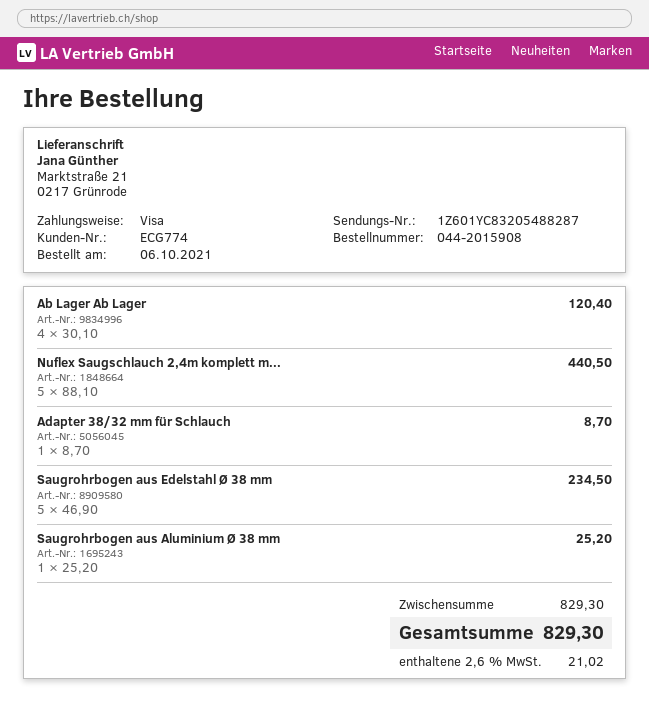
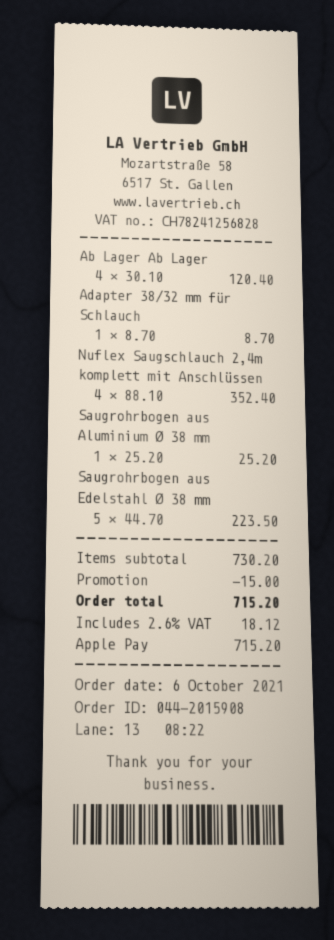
payment method: Visa -> Apple Pay
Nuflex Saugschlauch 2,4m komplett m...: 5 x 88.10 = 440.50 -> 4 x 88.10 = 352.40
Saugrohrbogen aus Edelstahl Ø 38 mm: 5 x 46.90 = 234.50 -> 5 x 44.70 = 223.50
subtotal: 829.30 -> 730.20
discount: none -> 15.00
tax: 2.6% = 21.02 -> 2.6% = 18.12
total: 829.30 -> 715.20

